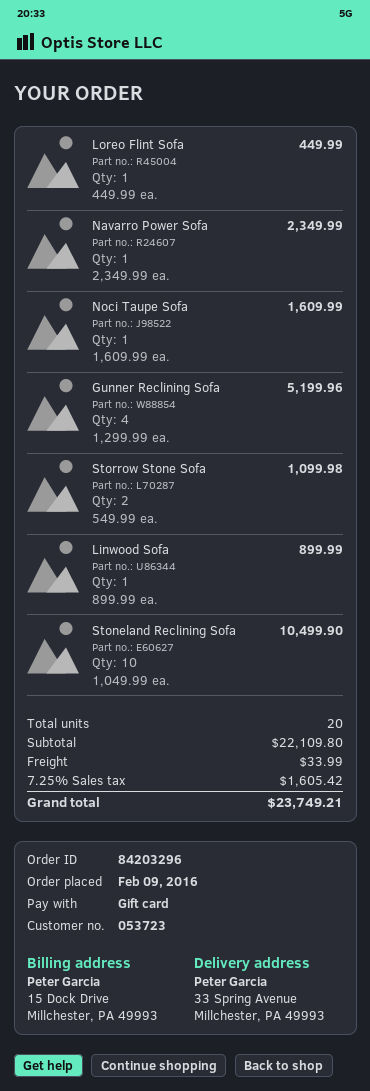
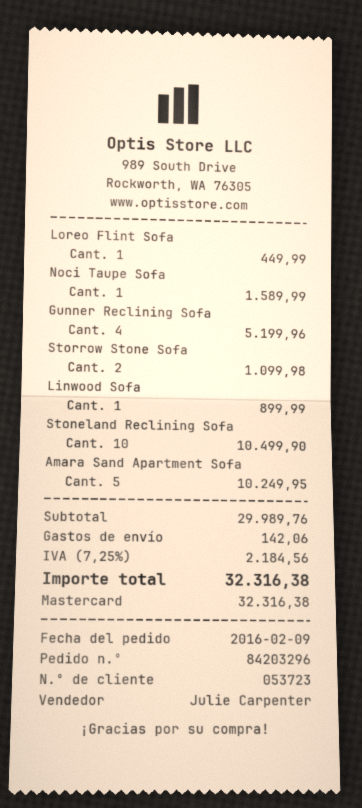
payment method: gift card -> Mastercard
Navarro Power Sofa: 1 for 2349.99 -> none
Noci Taupe Sofa: 1 for 1609.99 -> 1 for 1589.99
Amara Sand Apartment Sofa: none -> 5 for 10249.95
subtotal: 22109.80 -> 29989.76
shipping: 33.99 -> 142.06
tax: 7.25% = 1605.42 -> 7.25% = 2184.56
total: 23749.21 -> 32316.38

